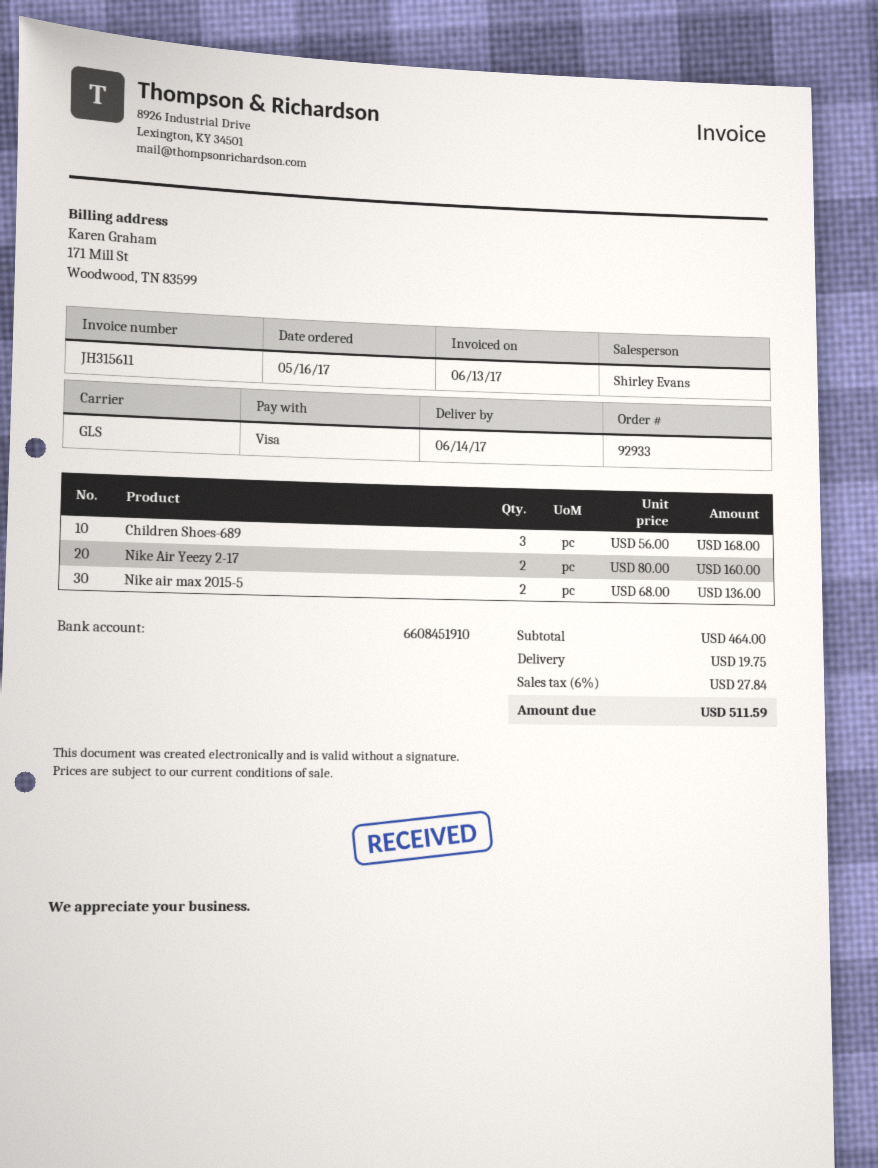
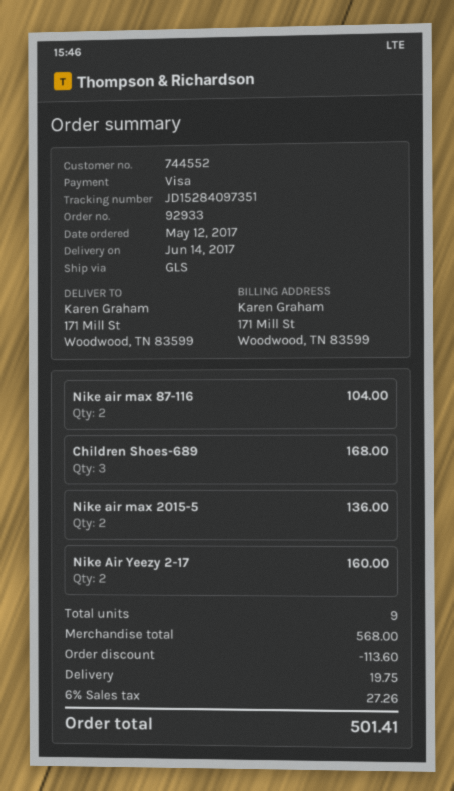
order date: 2017-05-16 -> 2017-05-12
Nike air max 87-116: none -> 2 for 104.00
subtotal: 464.00 -> 568.00
discount: none -> 113.60
tax: 6% = 27.84 -> 6% = 27.26
total: 511.59 -> 501.41

